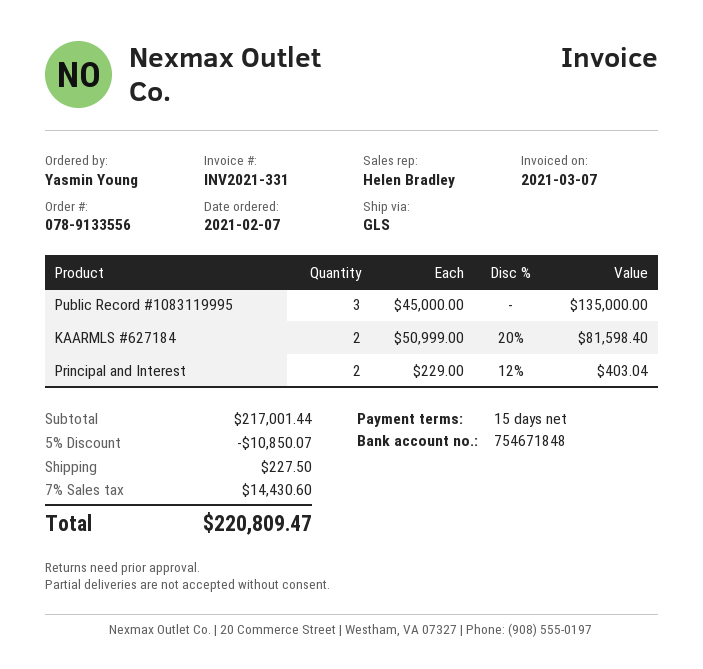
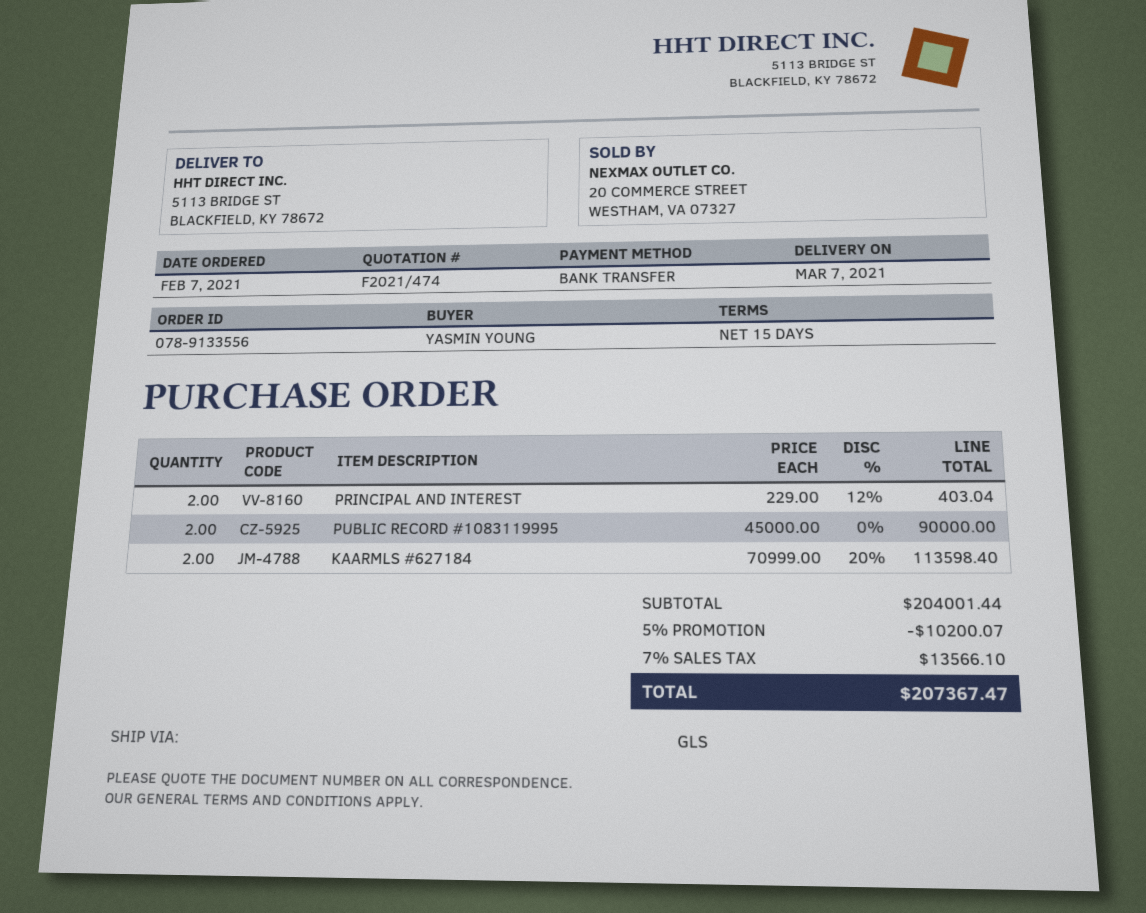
Public Record #1083119995: 3 x 45000.00 = 135000.00 -> 2 x 45000.00 = 90000.00
KAARMLS #627184: 2 x 50999.00 - 20% = 81598.40 -> 2 x 70999.00 - 20% = 113598.40
subtotal: 217001.44 -> 204001.44
discount: 5% = 10850.07 -> 5% = 10200.07
shipping: 227.50 -> none
tax: 7% = 14430.60 -> 7% = 13566.10
total: 220809.47 -> 207367.47

